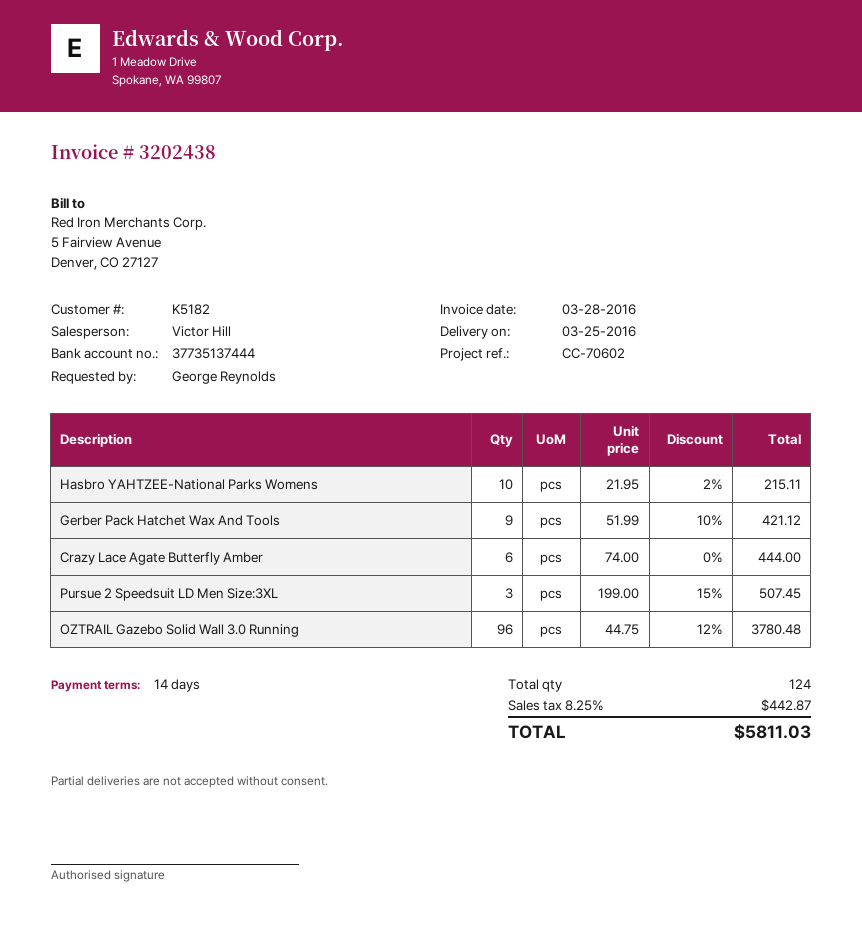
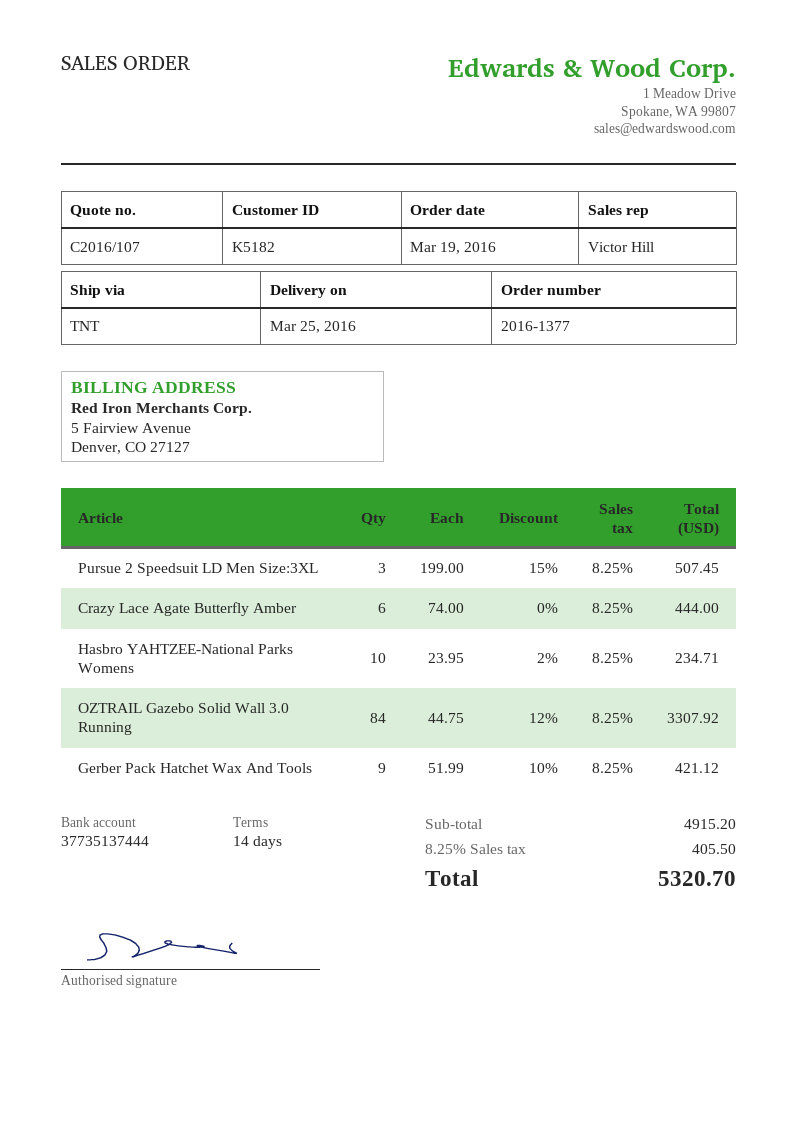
Hasbro YAHTZEE-National Parks Womens: 10 x 21.95 - 2% = 215.11 -> 10 x 23.95 - 2% = 234.71
OZTRAIL Gazebo Solid Wall 3.0 Running: 96 x 44.75 - 12% = 3780.48 -> 84 x 44.75 - 12% = 3307.92
tax: 8.25% = 442.87 -> 8.25% = 405.50
total: 5811.03 -> 5320.70

